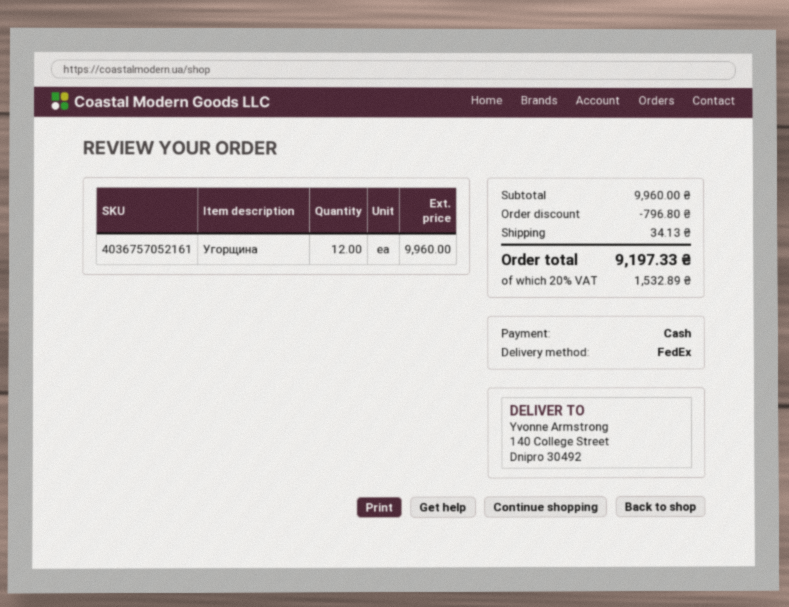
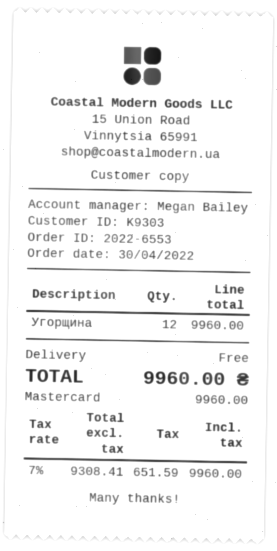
payment method: cash -> Mastercard
discount: 796.80 -> none
shipping: 34.13 -> 0.00
tax: 20% = 1532.89 -> 7% = 651.59
total: 9197.33 -> 9960.00

